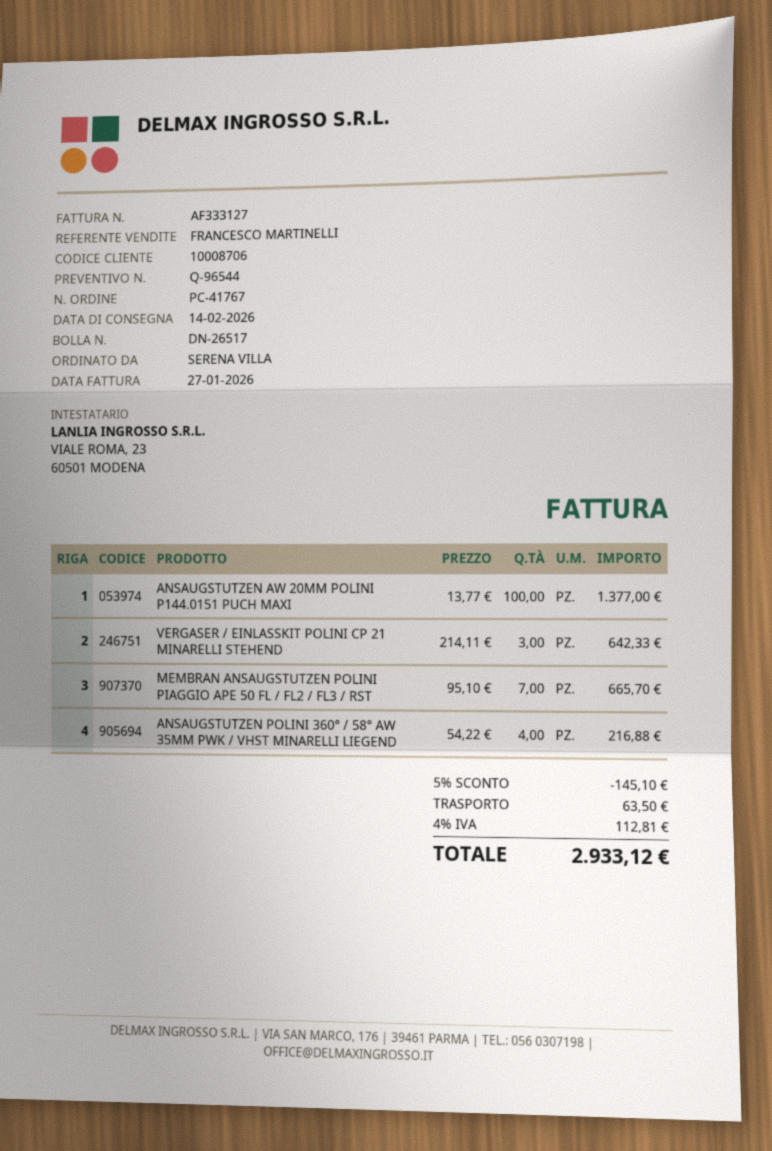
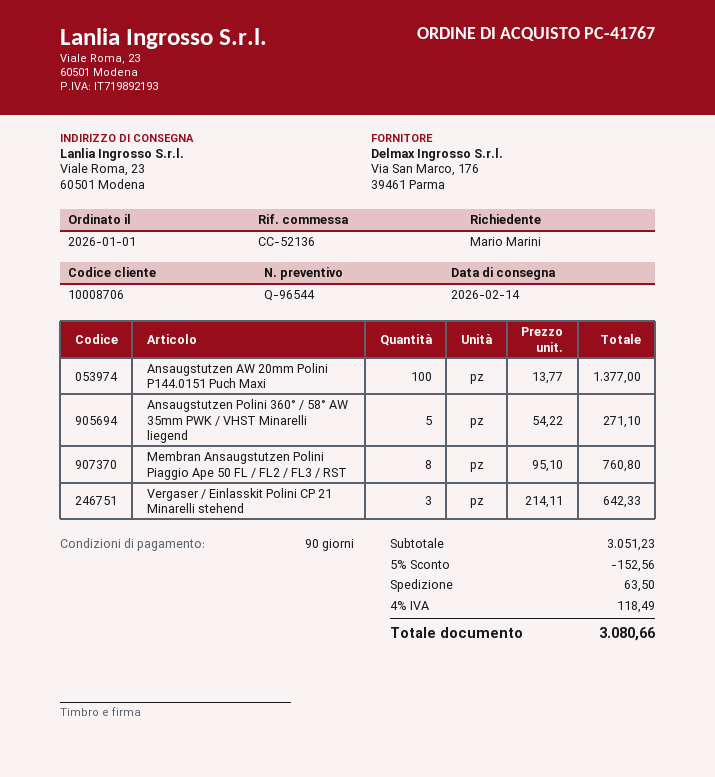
ordered by: SERENA VILLA -> Mario Marini
MEMBRAN ANSAUGSTUTZEN POLINI PIAGGIO APE 50 FL / FL2 / FL3 / RST: 7 x 95.10 = 665.70 -> 8 x 95.10 = 760.80
ANSAUGSTUTZEN POLINI 360° / 58° AW 35MM PWK / VHST MINARELLI LIEGEND: 4 x 54.22 = 216.88 -> 5 x 54.22 = 271.10
discount: 5% = 145.10 -> 5% = 152.56
tax: 4% = 112.81 -> 4% = 118.49
total: 2933.12 -> 3080.66

